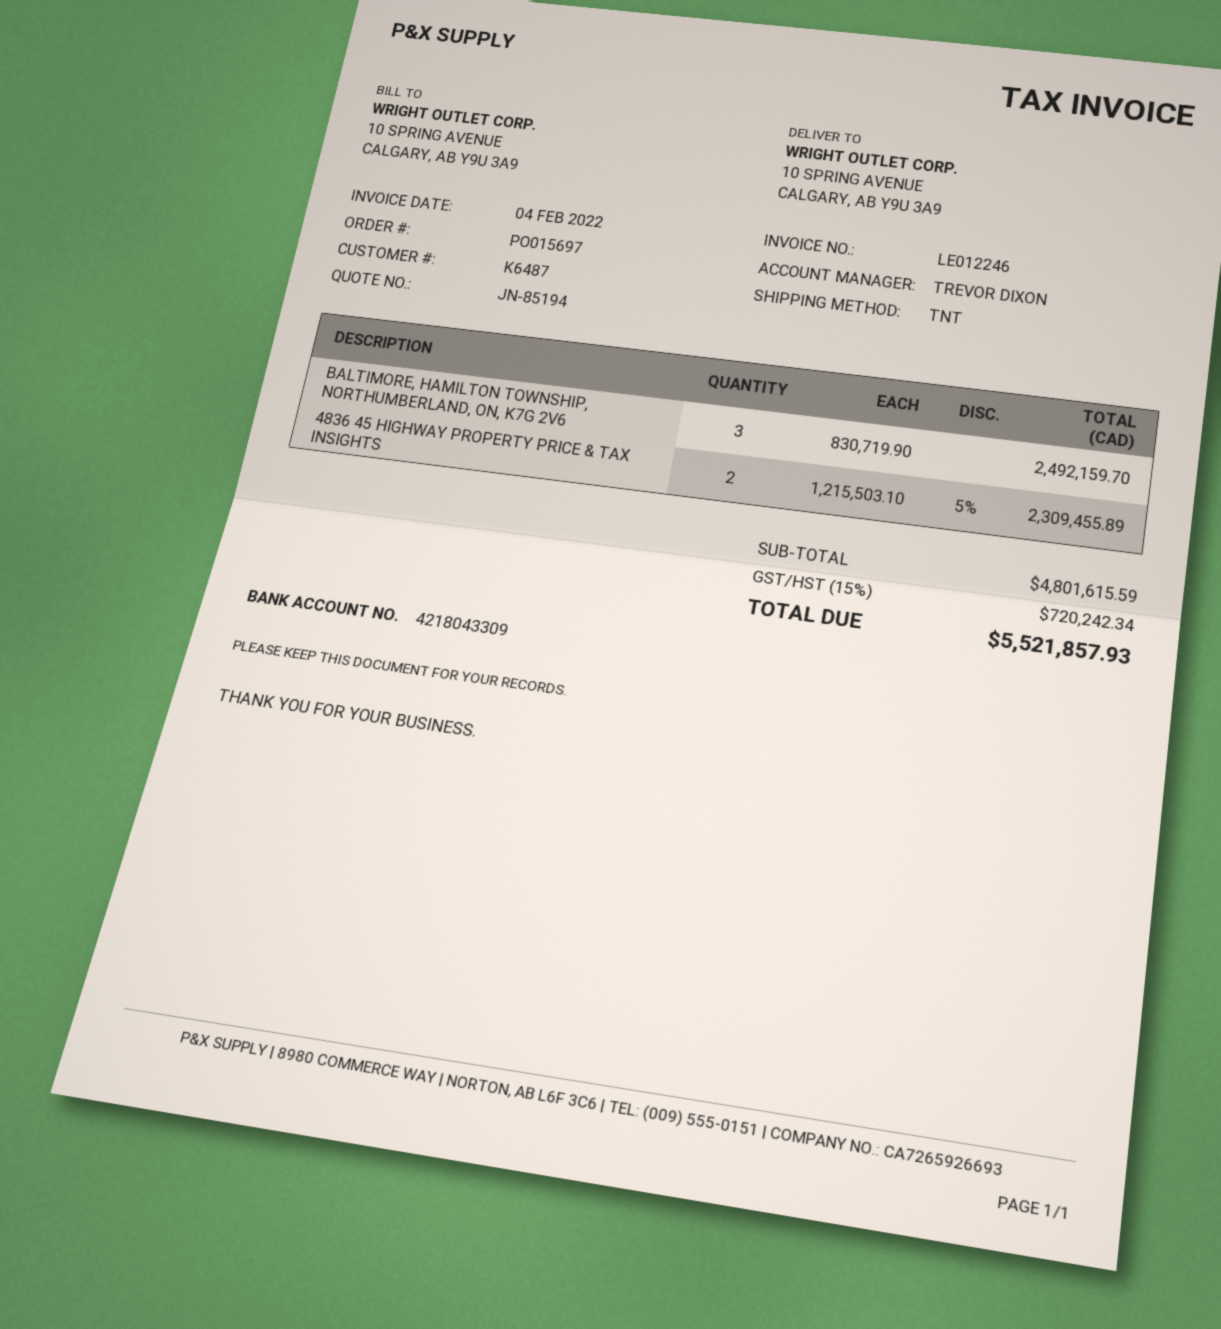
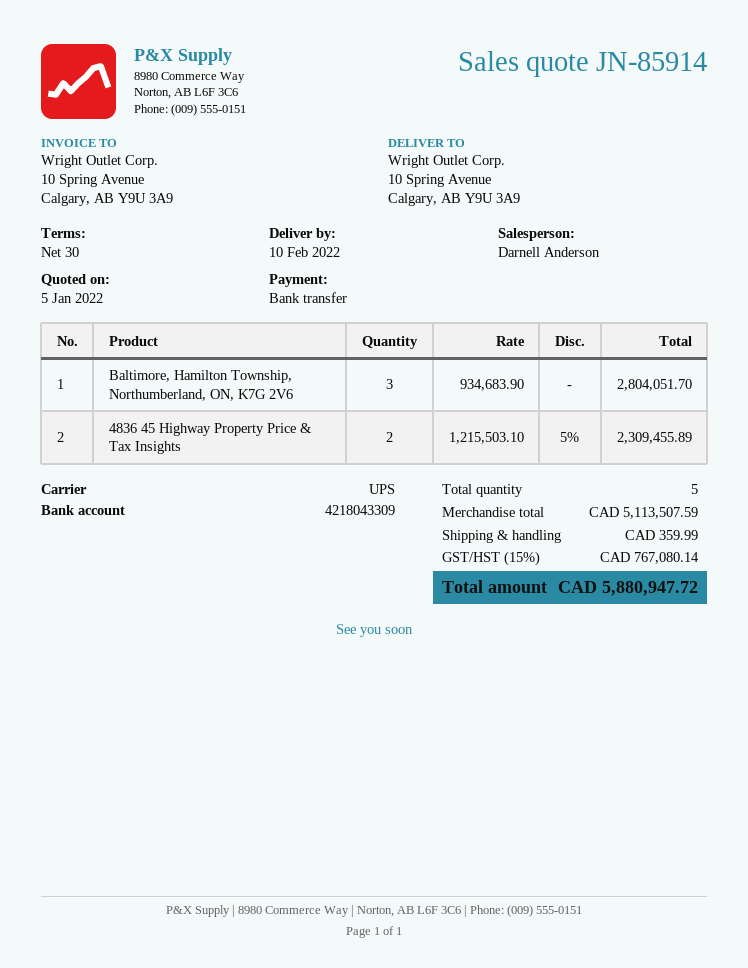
quote number: JN-85194 -> JN-85914
sales rep: TREVOR DIXON -> Darnell Anderson
shipping method: TNT -> UPS
BALTIMORE, HAMILTON TOWNSHIP, NORTHUMBERLAND, ON, K7G 2V6: 3 x 830719.90 = 2492159.70 -> 3 x 934683.90 = 2804051.70
subtotal: 4801615.59 -> 5113507.59
shipping: none -> 359.99
tax: 15% = 720242.34 -> 15% = 767080.14
total: 5521857.93 -> 5880947.72

